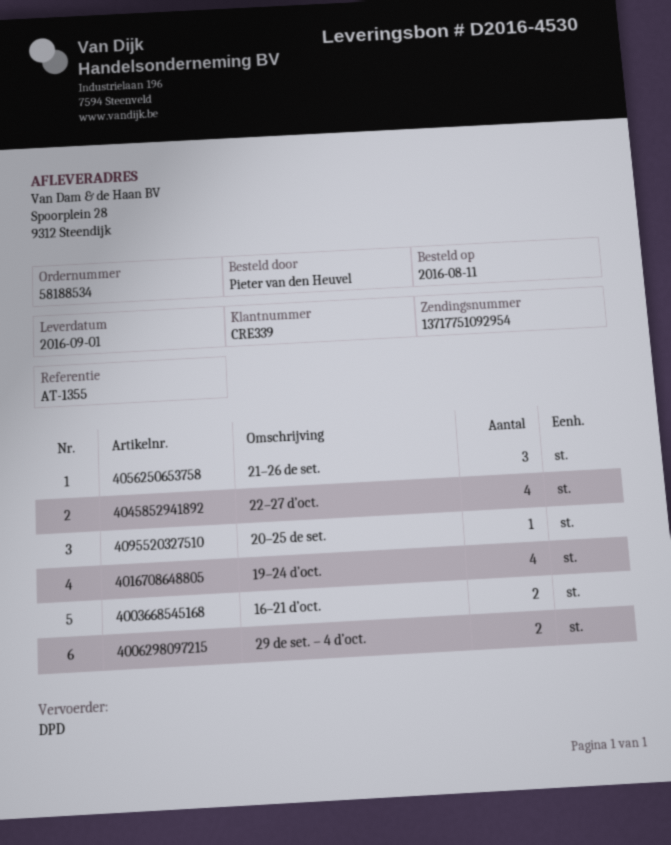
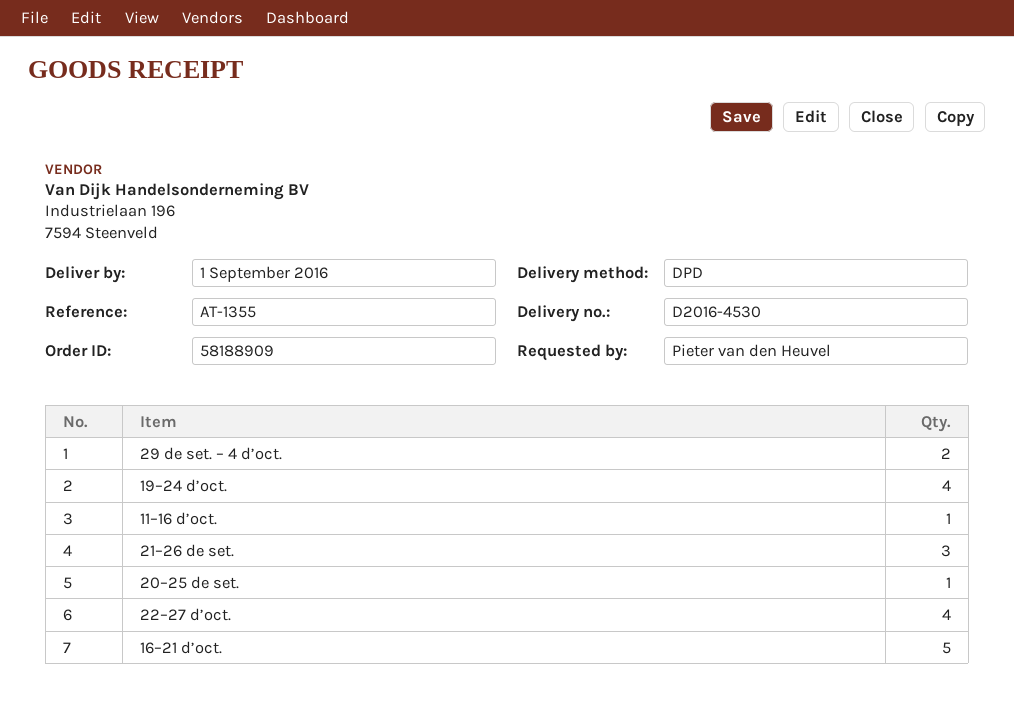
order number: 58188534 -> 58188909
16–21 d’oct.: 2 -> 5
11–16 d’oct.: none -> 1

